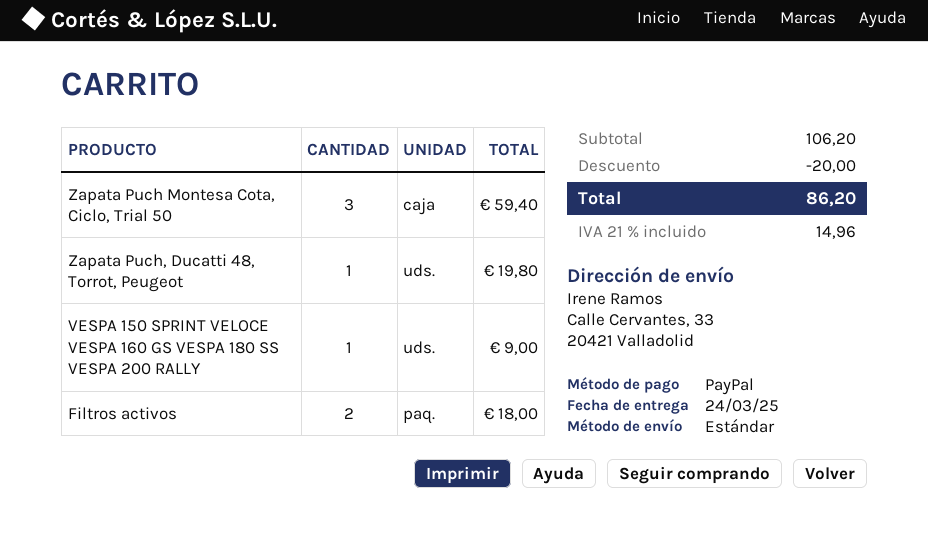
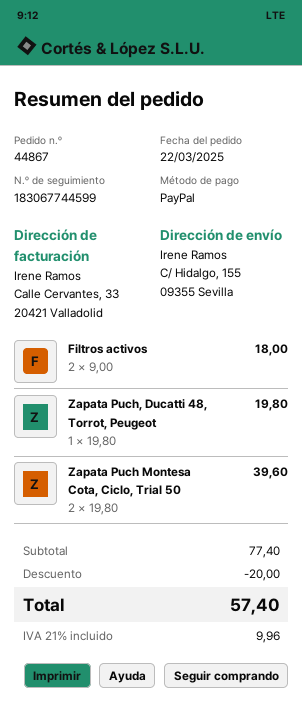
ship to: Calle Cervantes, 33, 20421 Valladolid -> C/ Hidalgo, 155, 09355 Sevilla
Zapata Puch Montesa Cota, Ciclo, Trial 50: 3 for 59.40 -> 2 for 39.60
VESPA 150 SPRINT VELOCE VESPA 160 GS VESPA 180 SS VESPA 200 RALLY: 1 for 9.00 -> none
subtotal: 106.20 -> 77.40
tax: 21% = 14.96 -> 21% = 9.96
total: 86.20 -> 57.40

